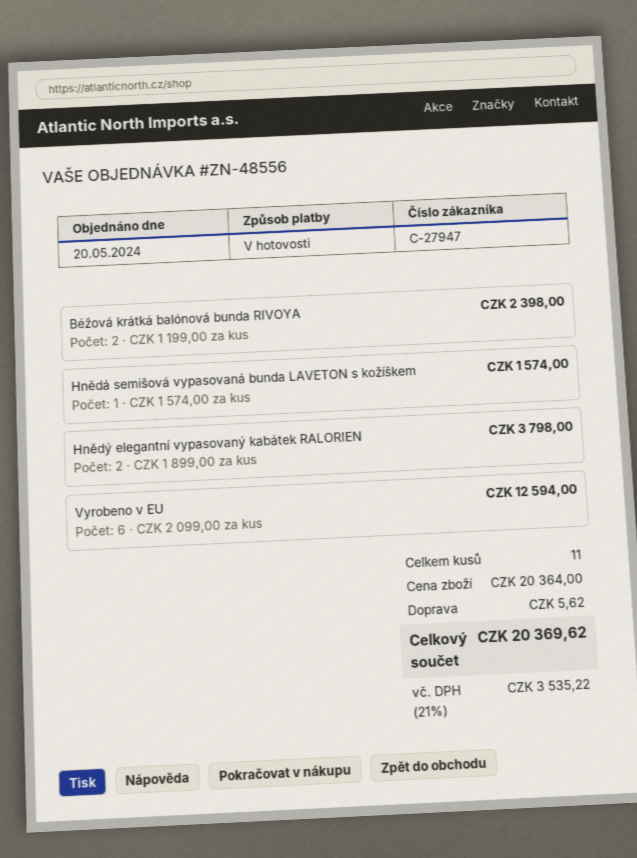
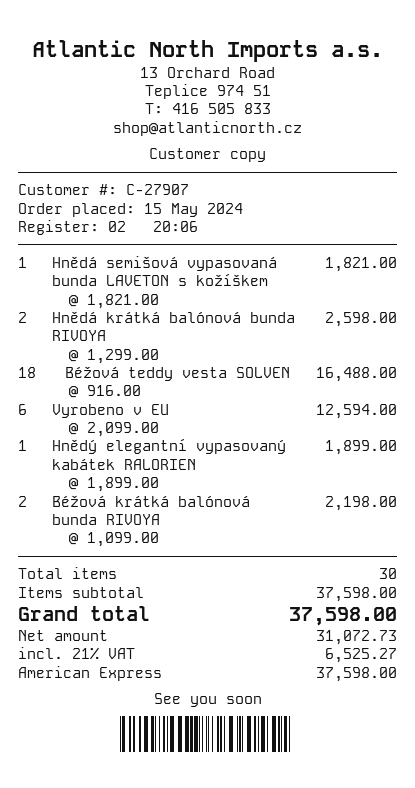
order date: 2024-05-20 -> 2024-05-15
customer number: C-27947 -> C-27907
payment method: cash -> American Express
Béžová krátká balónová bunda RIVOYA: 2 x 1199.00 = 2398.00 -> 2 x 1099.00 = 2198.00
Hnědá semišová vypasovaná bunda LAVETON s kožíškem: 1 x 1574.00 = 1574.00 -> 1 x 1821.00 = 1821.00
Hnědý elegantní vypasovaný kabátek RALORIEN: 2 x 1899.00 = 3798.00 -> 1 x 1899.00 = 1899.00
Hnědá krátká balónová bunda RIVOYA: none -> 2 x 1299.00 = 2598.00
Béžová teddy vesta SOLVEN: none -> 18 x 916.00 = 16488.00
total quantity: 11 -> 30
subtotal: 20364.00 -> 37598.00
shipping: 5.62 -> none
tax: 21% = 3535.22 -> 21% = 6525.27
total: 20369.62 -> 37598.00

